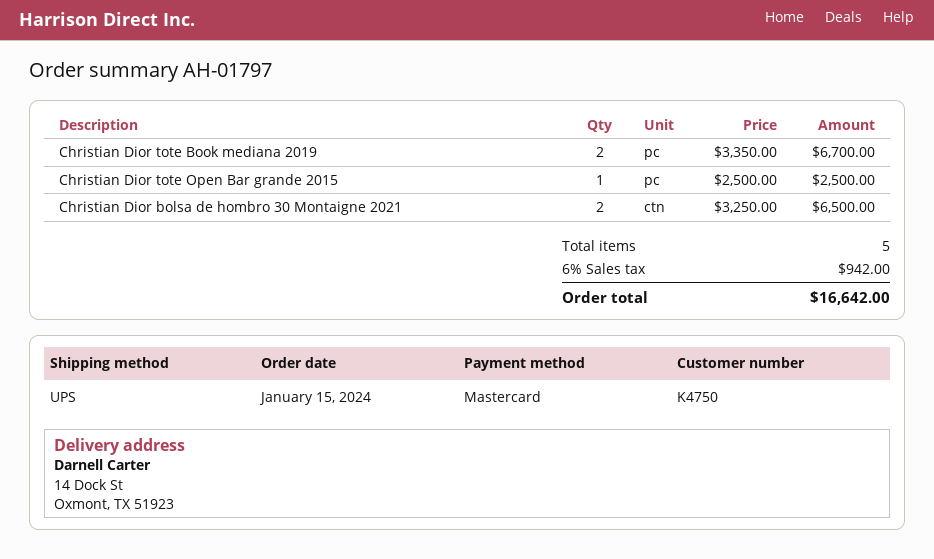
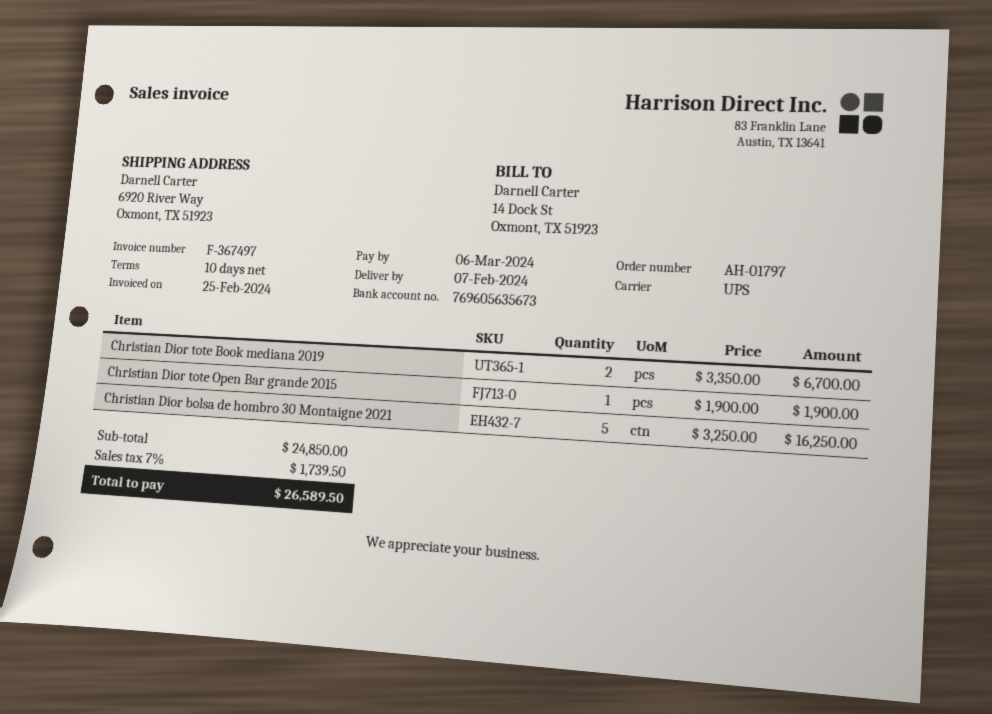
ship to: 14 Dock St, Oxmont, TX 51923 -> 6920 River Way, Oxmont, TX 51923
Christian Dior tote Open Bar grande 2015: 1 x 2500.00 = 2500.00 -> 1 x 1900.00 = 1900.00
Christian Dior bolsa de hombro 30 Montaigne 2021: 2 x 3250.00 = 6500.00 -> 5 x 3250.00 = 16250.00
tax: 6% = 942.00 -> 7% = 1739.50
total: 16642.00 -> 26589.50

